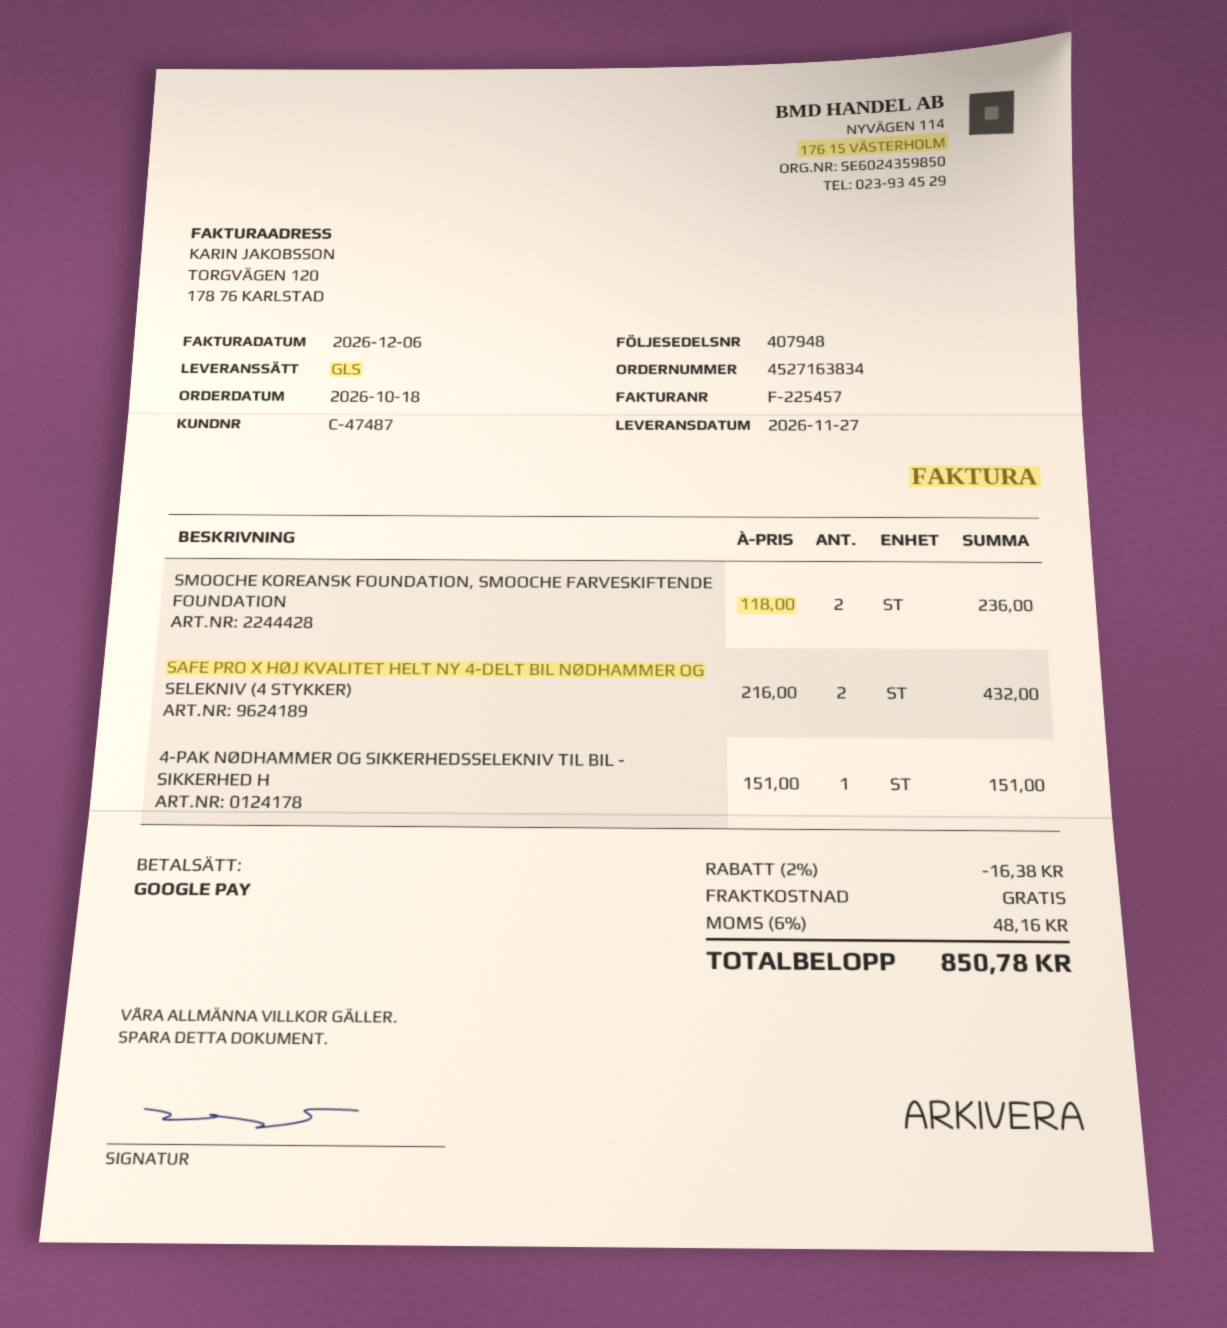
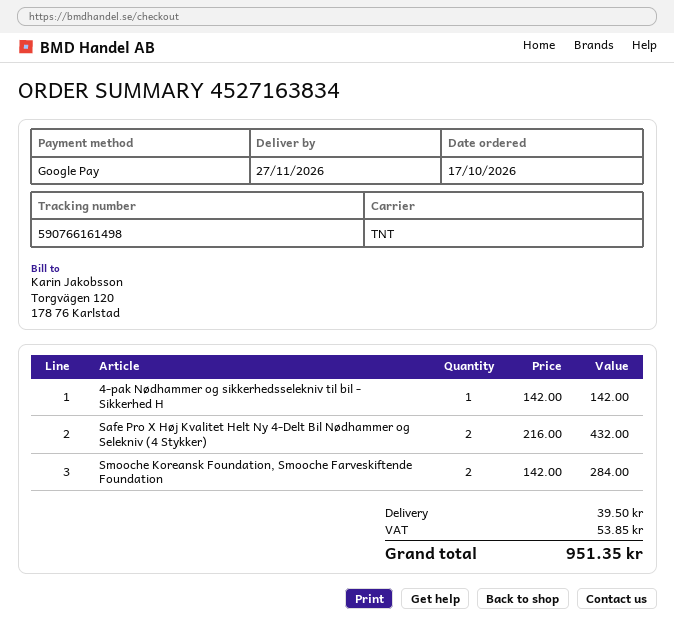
order date: 2026-10-18 -> 2026-10-17
shipping method: GLS -> TNT
SMOOCHE KOREANSK FOUNDATION, SMOOCHE FARVESKIFTENDE FOUNDATION: 2 x 118.00 = 236.00 -> 2 x 142.00 = 284.00
4-PAK NØDHAMMER OG SIKKERHEDSSELEKNIV TIL BIL - SIKKERHED H: 1 x 151.00 = 151.00 -> 1 x 142.00 = 142.00
discount: 2% = 16.38 -> none
shipping: 0.00 -> 39.50
tax: 48.16 -> 53.85
total: 850.78 -> 951.35

